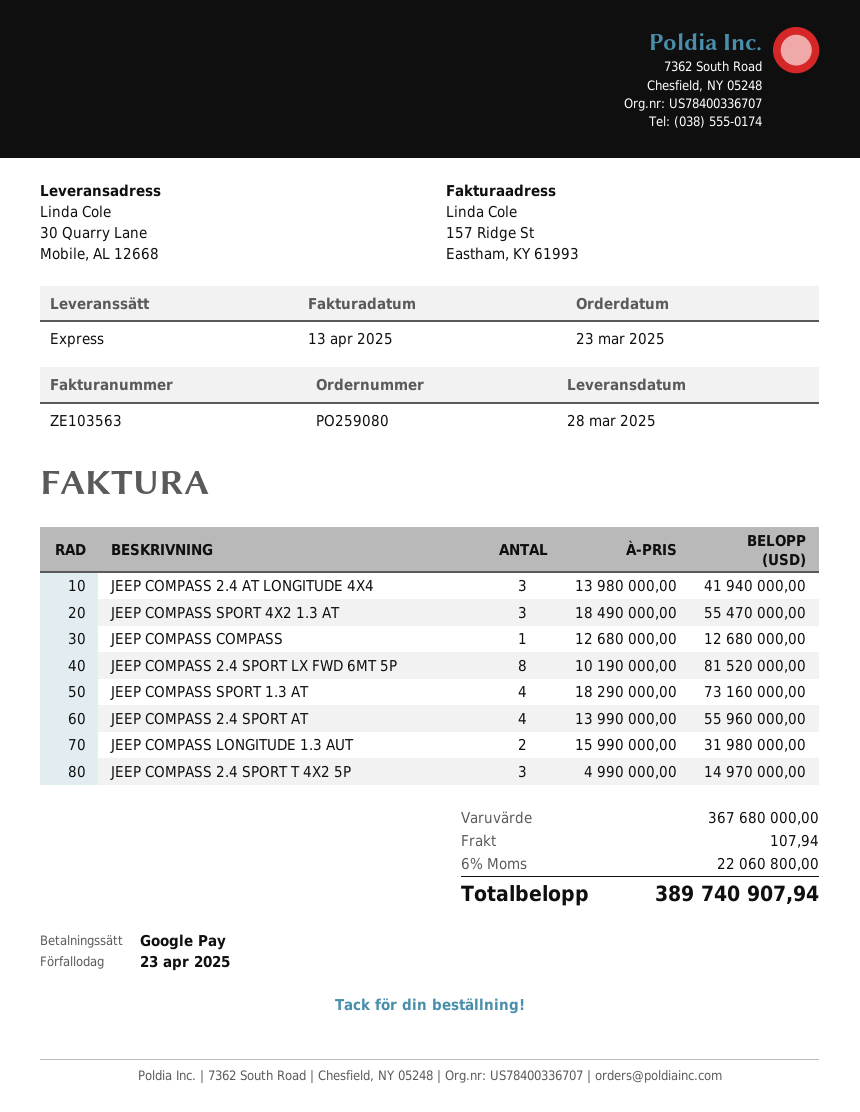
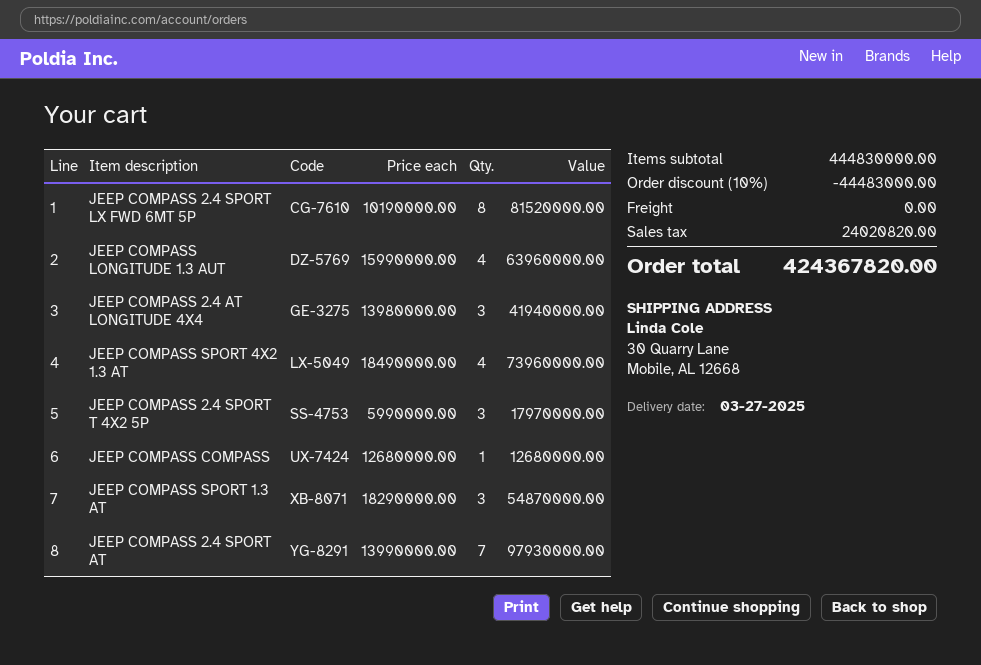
delivery date: 2025-03-28 -> 2025-03-27
JEEP COMPASS SPORT 4X2 1.3 AT: 3 x 18490000.00 = 55470000.00 -> 4 x 18490000.00 = 73960000.00
JEEP COMPASS SPORT 1.3 AT: 4 x 18290000.00 = 73160000.00 -> 3 x 18290000.00 = 54870000.00
JEEP COMPASS 2.4 SPORT AT: 4 x 13990000.00 = 55960000.00 -> 7 x 13990000.00 = 97930000.00
JEEP COMPASS LONGITUDE 1.3 AUT: 2 x 15990000.00 = 31980000.00 -> 4 x 15990000.00 = 63960000.00
JEEP COMPASS 2.4 SPORT T 4X2 5P: 3 x 4990000.00 = 14970000.00 -> 3 x 5990000.00 = 17970000.00
subtotal: 367680000.00 -> 444830000.00
discount: none -> 10% = 44483000.00
shipping: 107.94 -> 0.00
tax: 22060800.00 -> 24020820.00
total: 389740907.94 -> 424367820.00

